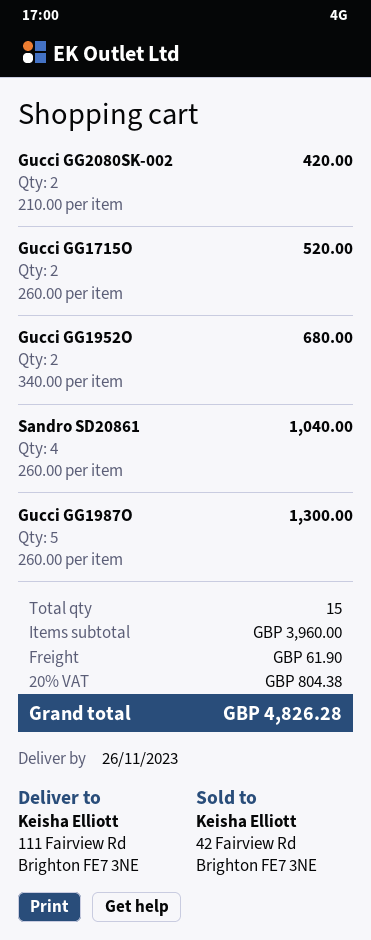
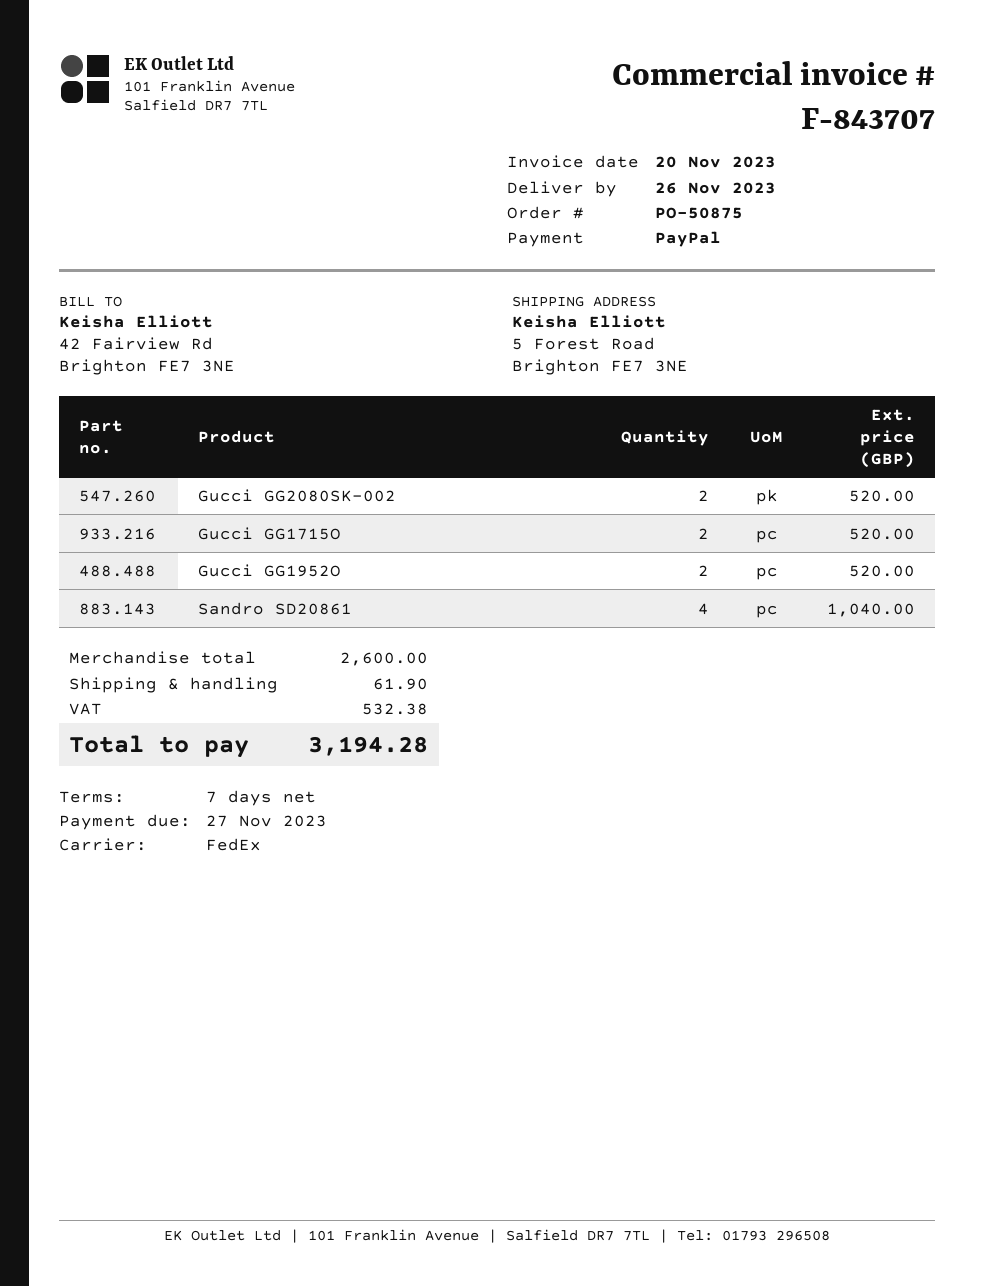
ship to: 111 Fairview Rd, Brighton FE7 3NE -> 5 Forest Road, Brighton FE7 3NE
Gucci GG2080SK-002: 2 for 420.00 -> 2 for 520.00
Gucci GG1952O: 2 for 680.00 -> 2 for 520.00
Gucci GG1987O: 5 for 1300.00 -> none
subtotal: 3960.00 -> 2600.00
tax: 804.38 -> 532.38
total: 4826.28 -> 3194.28

